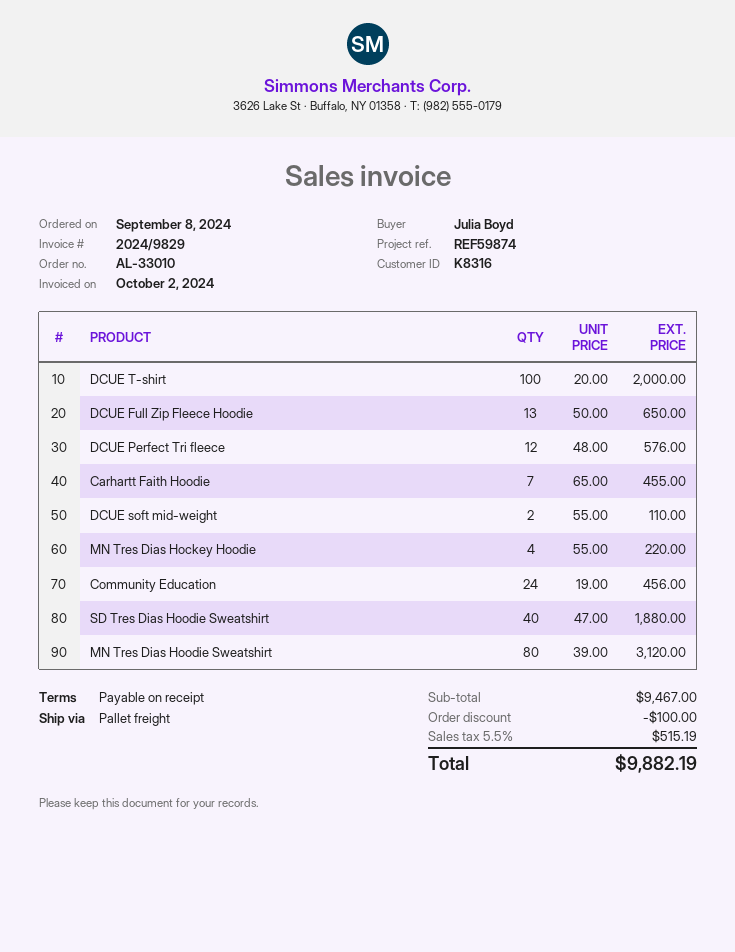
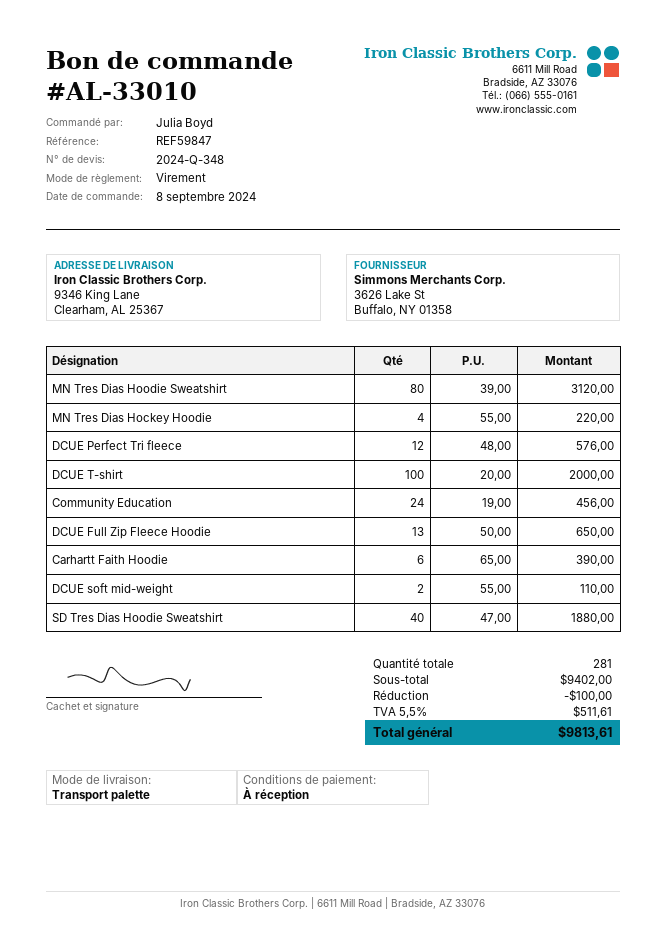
reference: REF59874 -> REF59847
Carhartt Faith Hoodie: 7 x 65.00 = 455.00 -> 6 x 65.00 = 390.00
subtotal: 9467.00 -> 9402.00
tax: 5.5% = 515.19 -> 5.5% = 511.61
total: 9882.19 -> 9813.61

